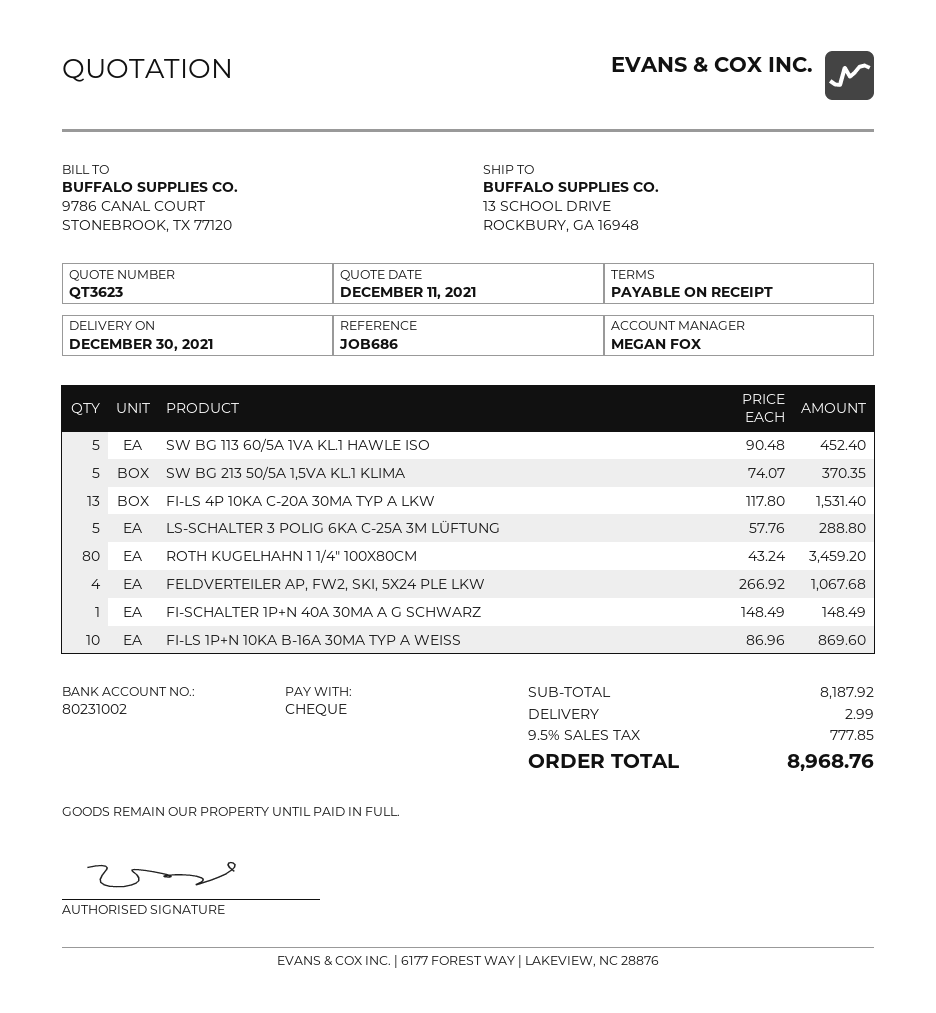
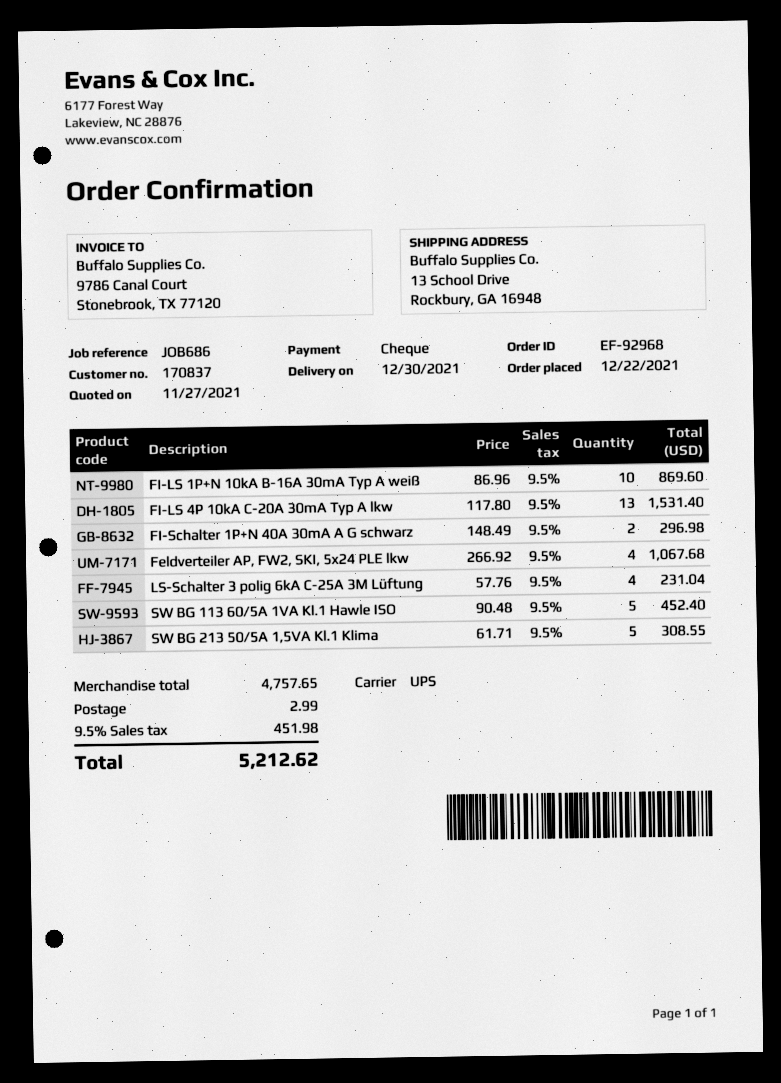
quote date: 2021-12-11 -> 2021-11-27
SW BG 213 50/5A 1,5VA KL.1 KLIMA: 5 x 74.07 = 370.35 -> 5 x 61.71 = 308.55
LS-SCHALTER 3 POLIG 6KA C-25A 3M LÜFTUNG: 5 x 57.76 = 288.80 -> 4 x 57.76 = 231.04
ROTH KUGELHAHN 1 1/4" 100X80CM: 80 x 43.24 = 3459.20 -> none
FI-SCHALTER 1P+N 40A 30MA A G SCHWARZ: 1 x 148.49 = 148.49 -> 2 x 148.49 = 296.98
subtotal: 8187.92 -> 4757.65
tax: 9.5% = 777.85 -> 9.5% = 451.98
total: 8968.76 -> 5212.62

